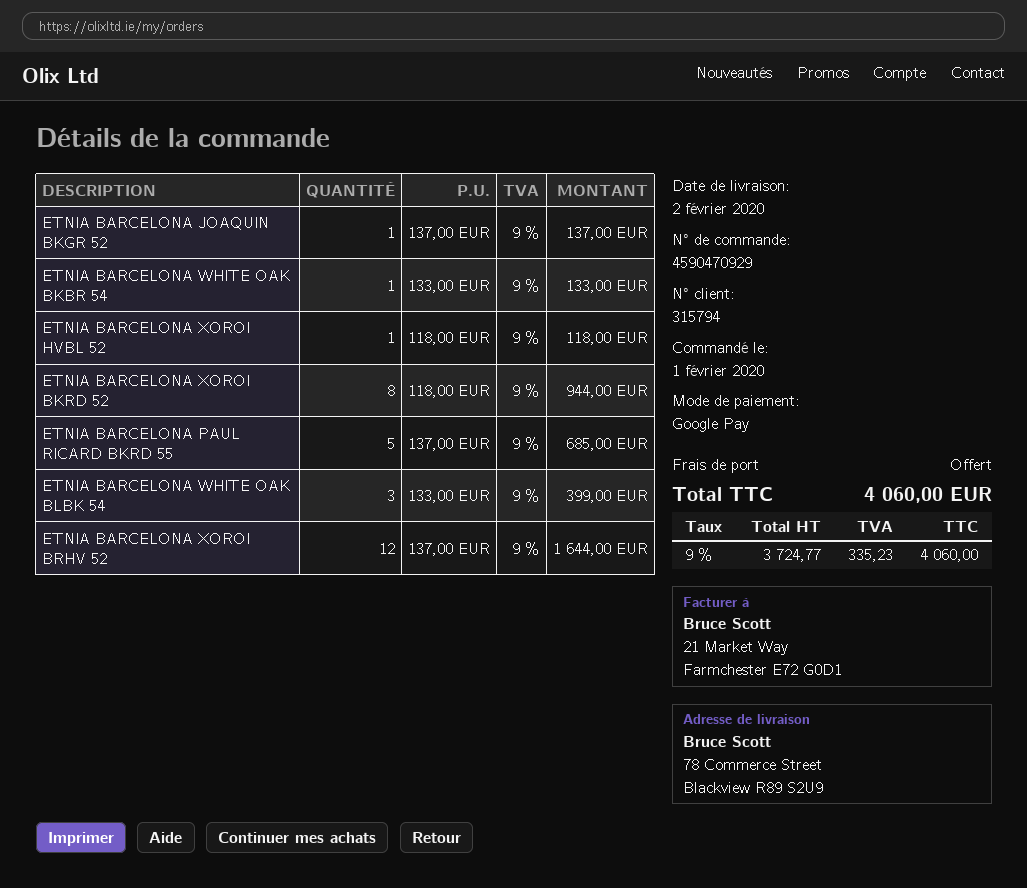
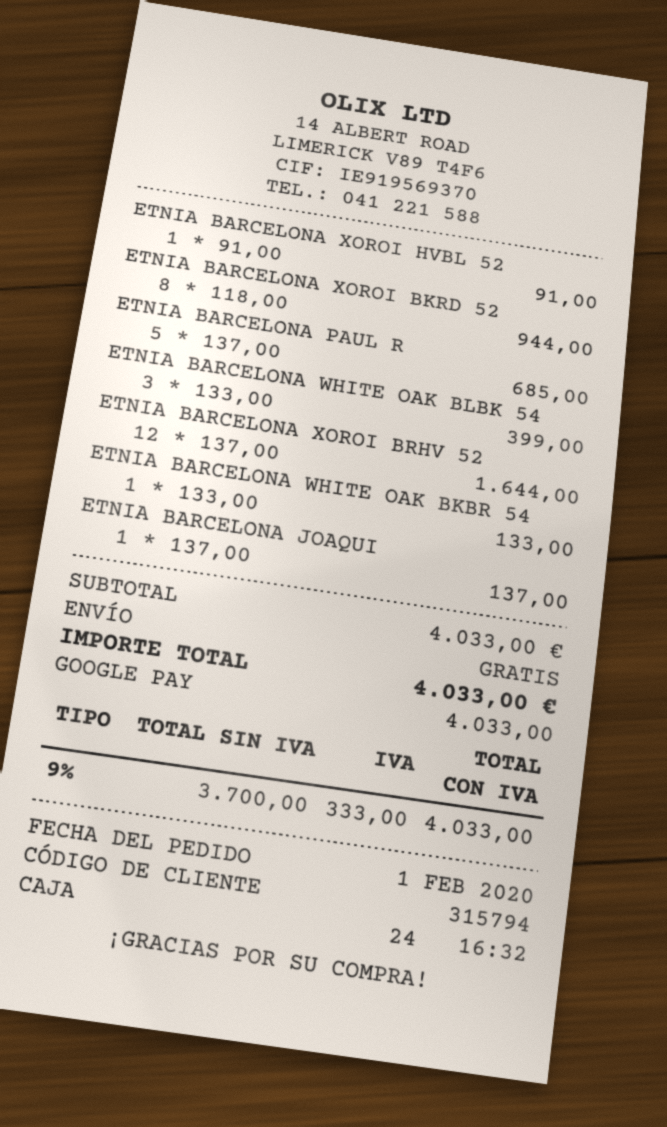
ETNIA BARCELONA XOROI HVBL 52: 1 x 118.00 = 118.00 -> 1 x 91.00 = 91.00
net: 3724.77 -> 3700.00
tax: 9% = 335.23 -> 9% = 333.00
total: 4060.00 -> 4033.00

